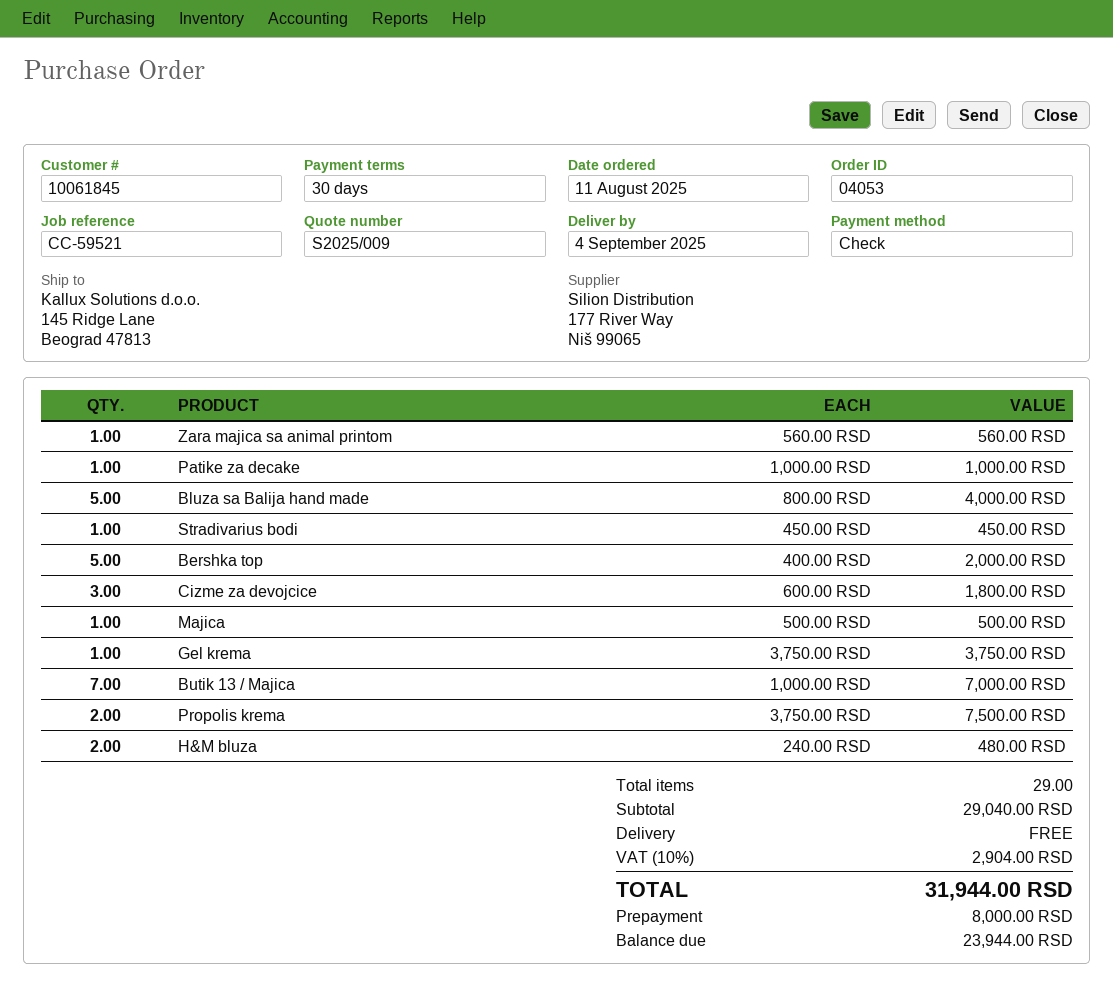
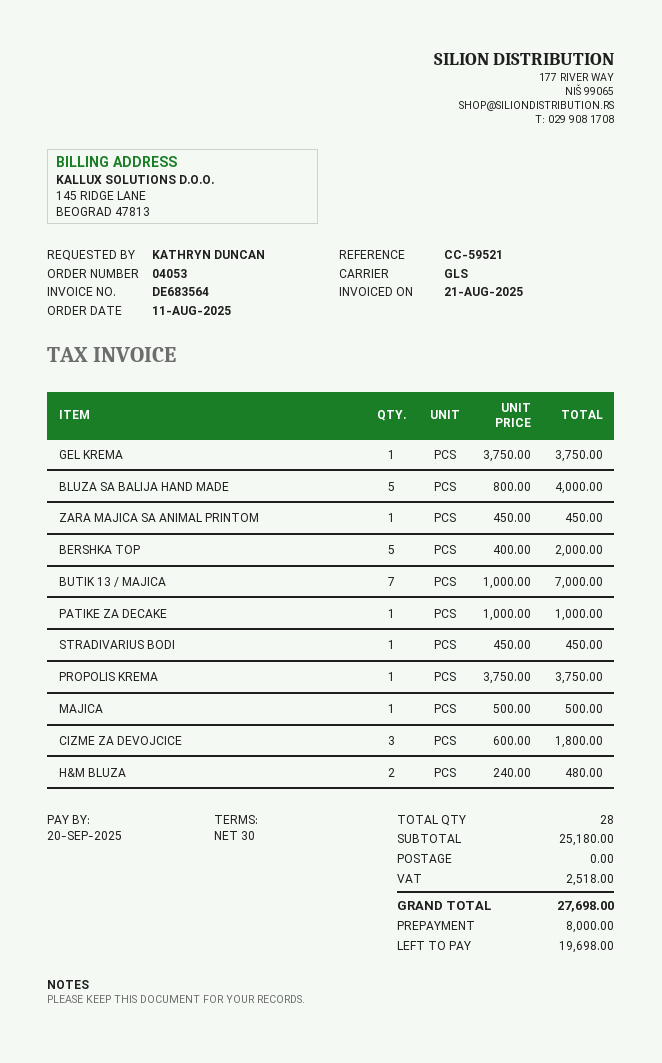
Zara majica sa animal printom: 1 x 560.00 = 560.00 -> 1 x 450.00 = 450.00
Propolis krema: 2 x 3750.00 = 7500.00 -> 1 x 3750.00 = 3750.00
total quantity: 29 -> 28
subtotal: 29040.00 -> 25180.00
tax: 2904.00 -> 2518.00
total: 31944.00 -> 27698.00
balance: 23944.00 -> 19698.00

